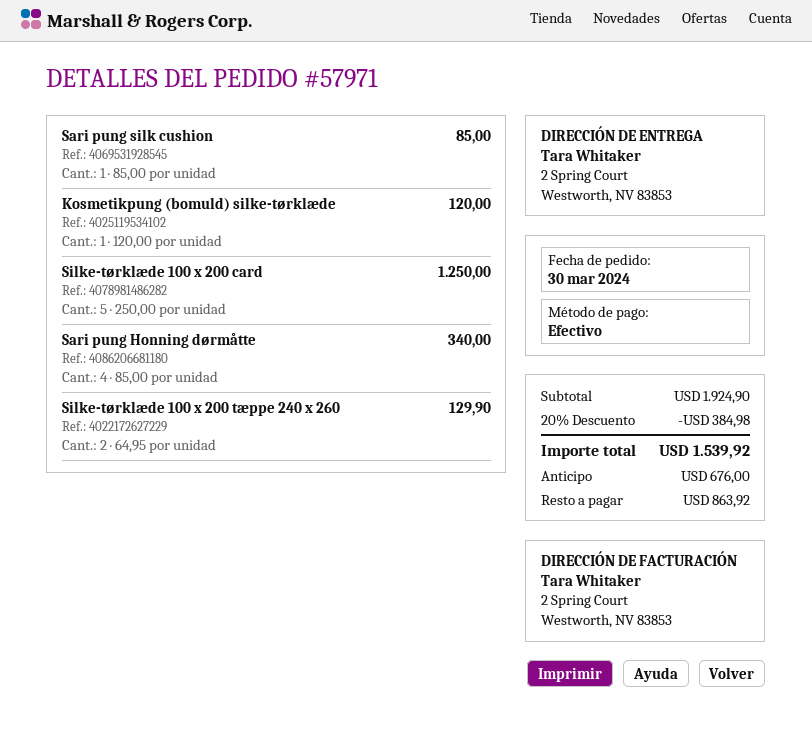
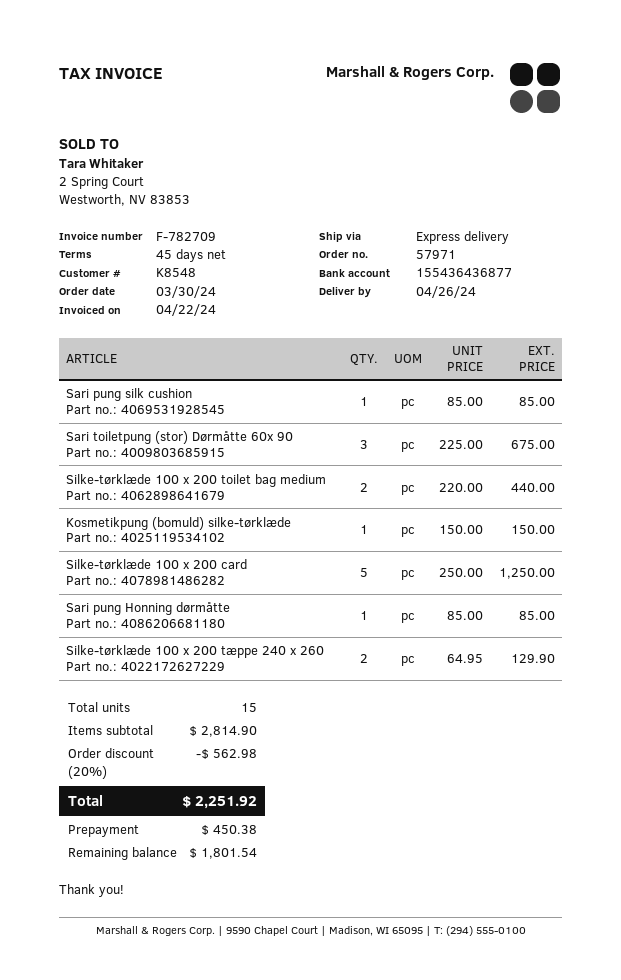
Kosmetikpung (bomuld) silke-tørklæde: 1 x 120.00 = 120.00 -> 1 x 150.00 = 150.00
Sari pung Honning dørmåtte: 4 x 85.00 = 340.00 -> 1 x 85.00 = 85.00
Sari toiletpung (stor) Dørmåtte 60x 90: none -> 3 x 225.00 = 675.00
Silke-tørklæde 100 x 200 toilet bag medium: none -> 2 x 220.00 = 440.00
subtotal: 1924.90 -> 2814.90
discount: 20% = 384.98 -> 20% = 562.98
total: 1539.92 -> 2251.92
deposit: 676.00 -> 450.38
balance: 863.92 -> 1801.54

